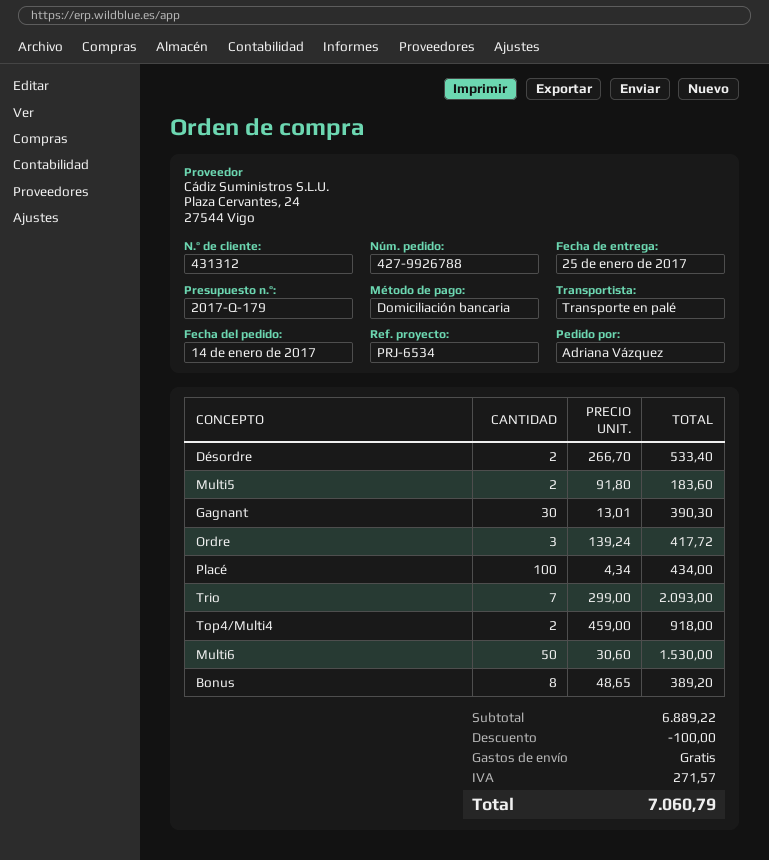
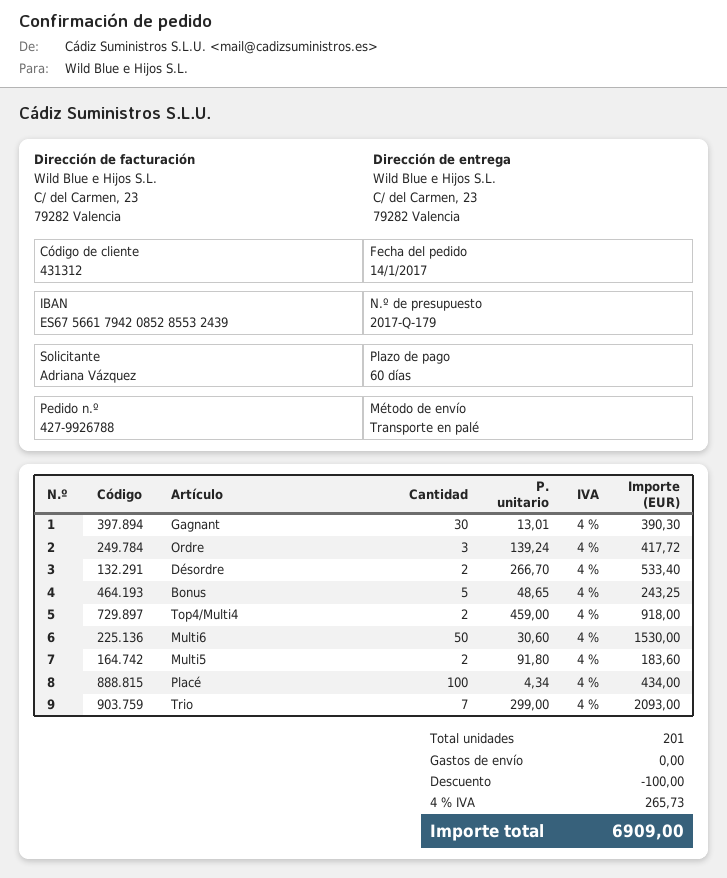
Bonus: 8 x 48.65 = 389.20 -> 5 x 48.65 = 243.25
tax: 271.57 -> 265.73
total: 7060.79 -> 6909.00

